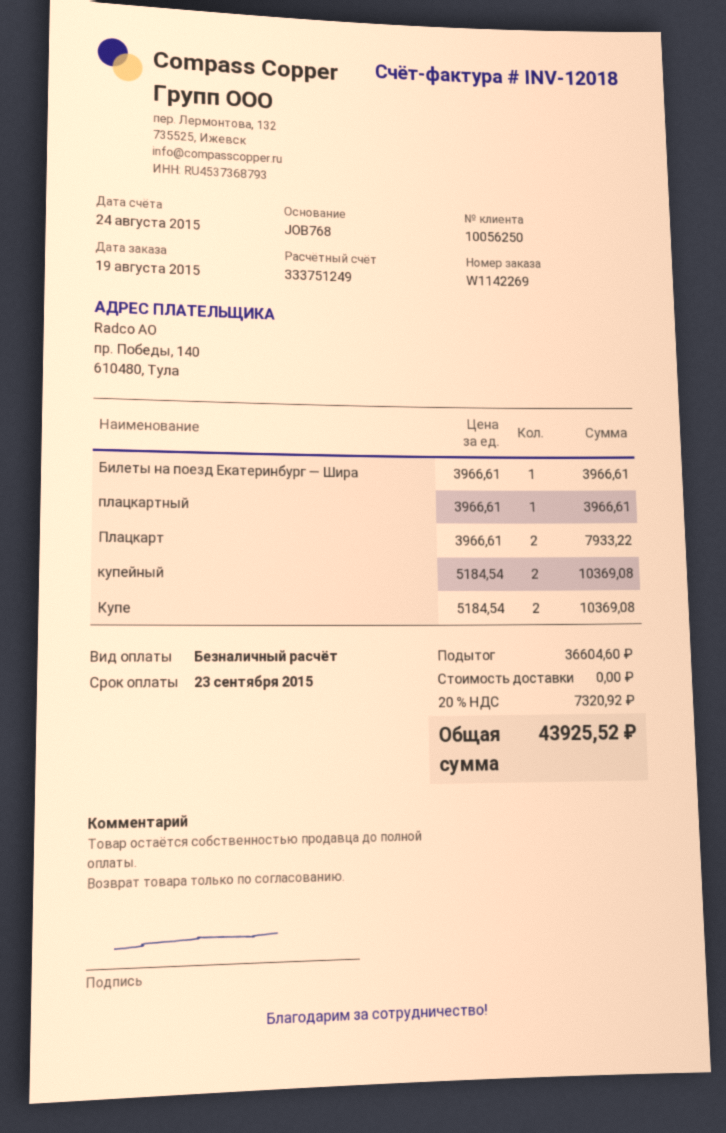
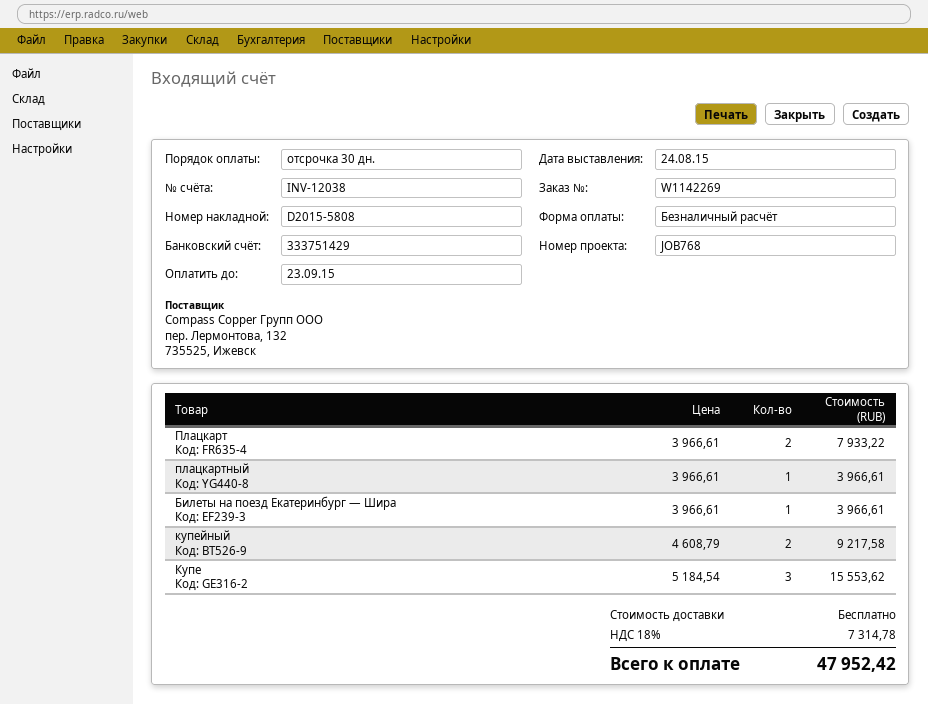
invoice number: INV-12018 -> INV-12038
bank account: 333751249 -> 333751429
купейный: 2 x 5184.54 = 10369.08 -> 2 x 4608.79 = 9217.58
Купе: 2 x 5184.54 = 10369.08 -> 3 x 5184.54 = 15553.62
tax: 20% = 7320.92 -> 18% = 7314.78
total: 43925.52 -> 47952.42

